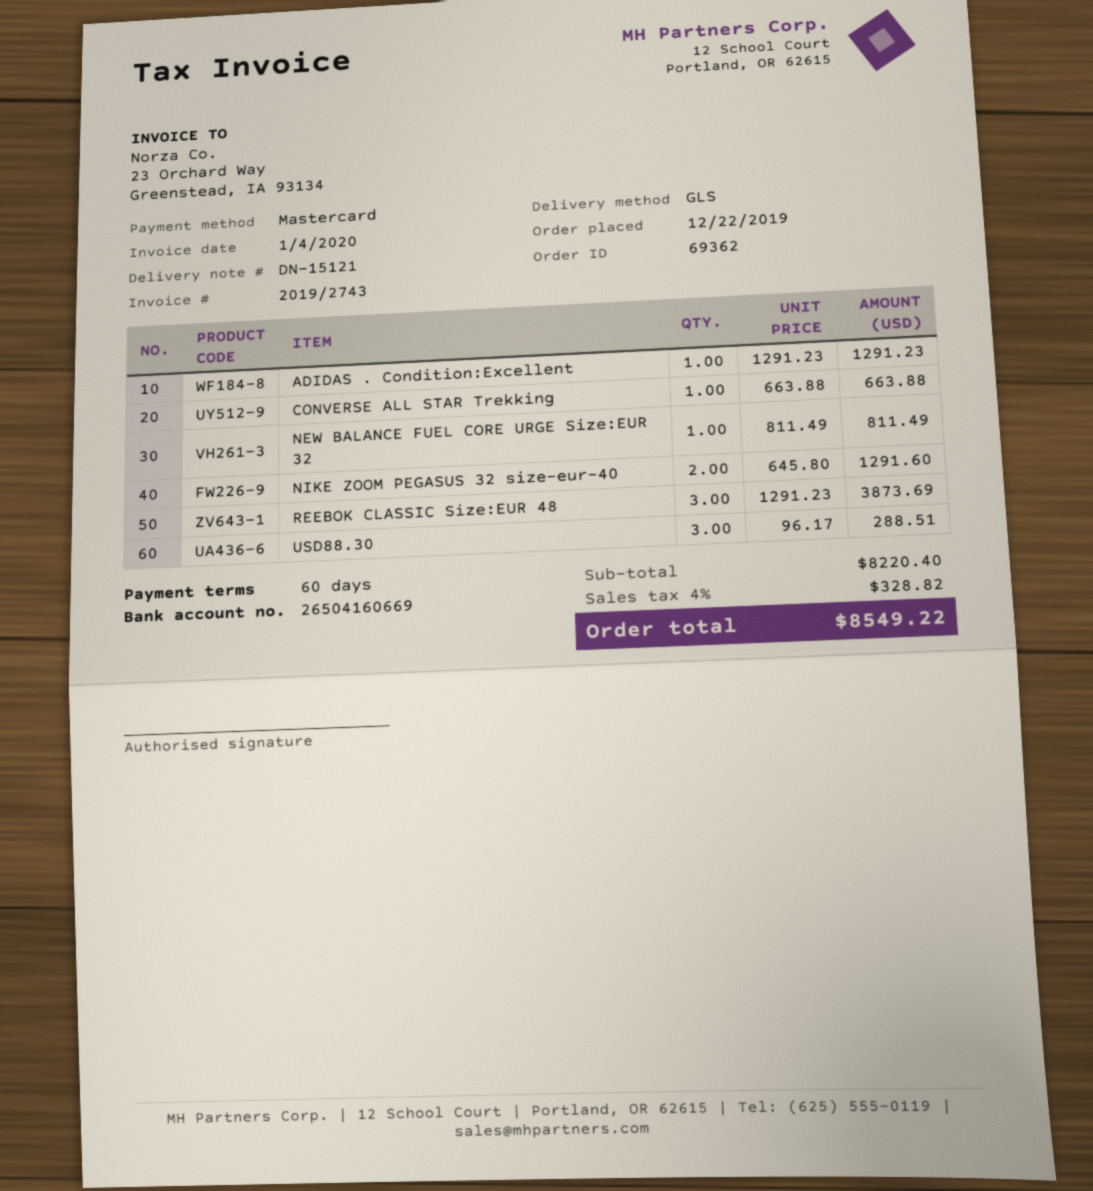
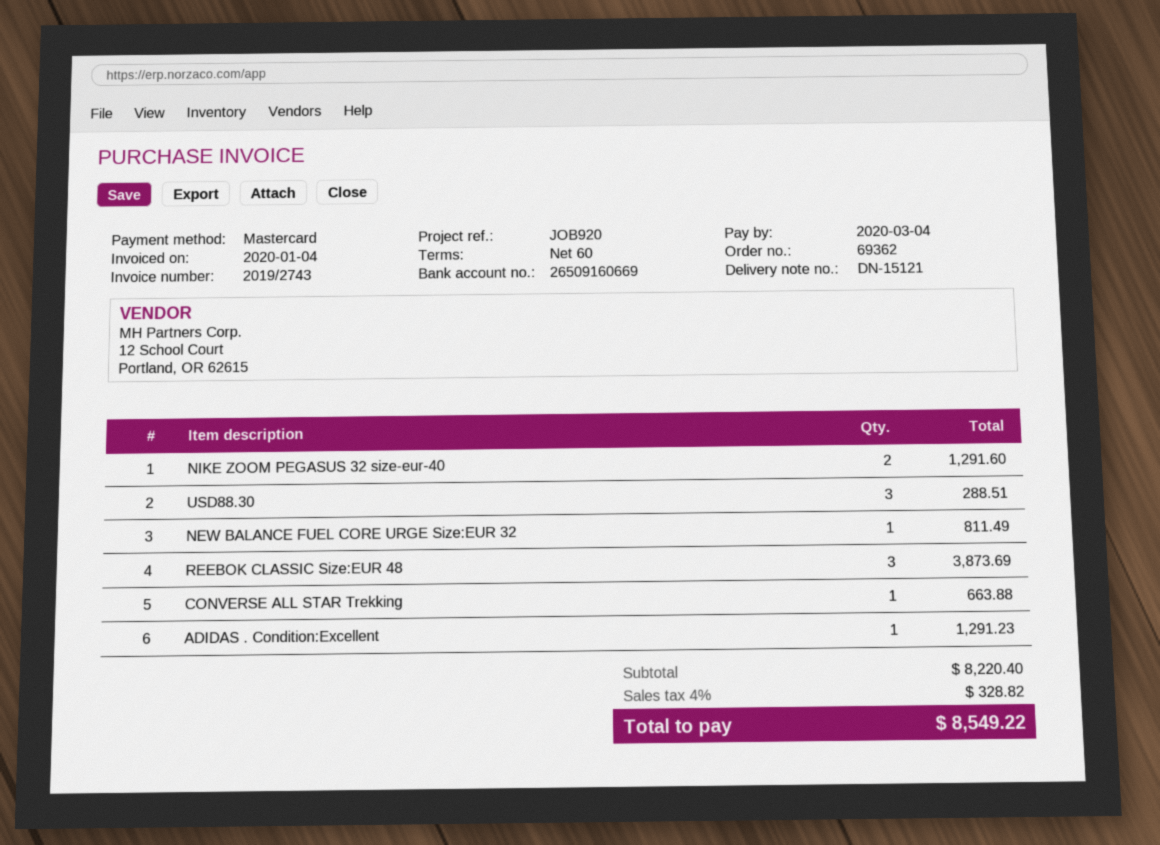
bank account: 26504160669 -> 26509160669

